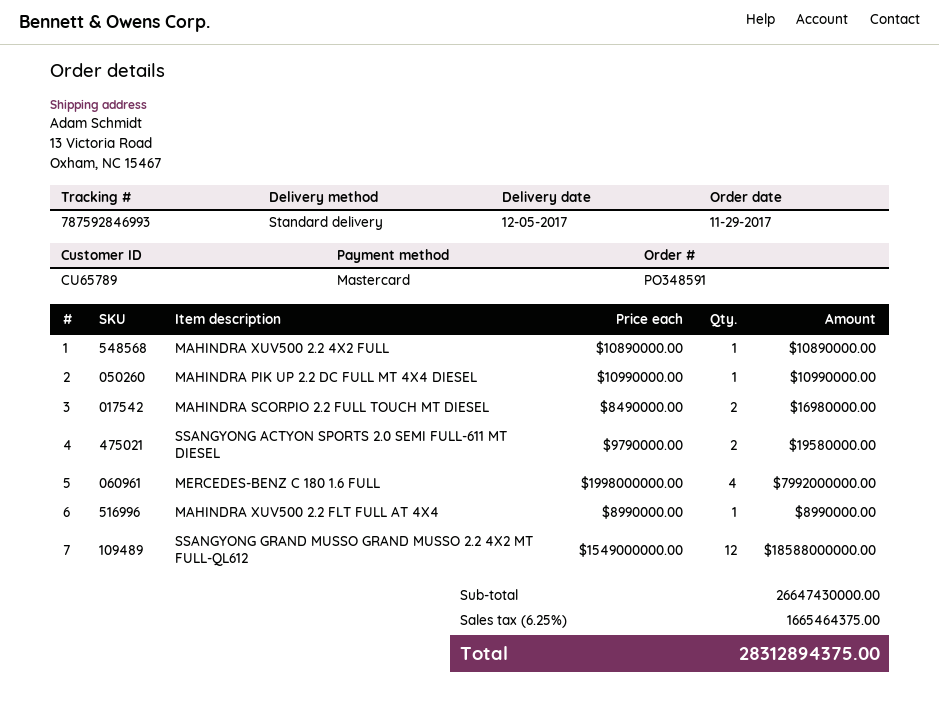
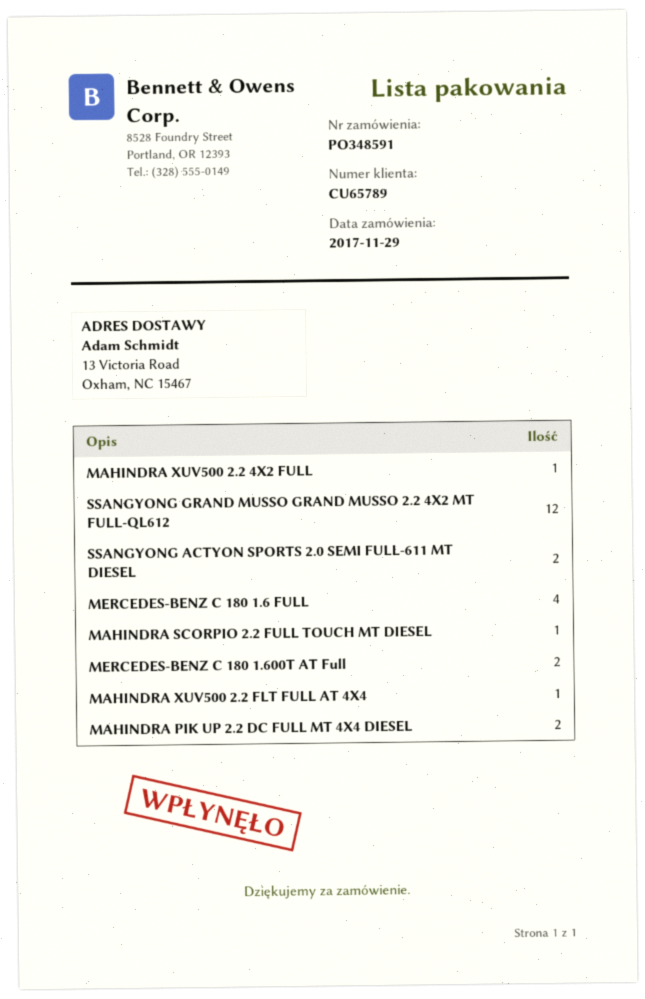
MAHINDRA PIK UP 2.2 DC FULL MT 4X4 DIESEL: 1 -> 2
MAHINDRA SCORPIO 2.2 FULL TOUCH MT DIESEL: 2 -> 1
MERCEDES-BENZ C 180 1.600T AT Full: none -> 2

